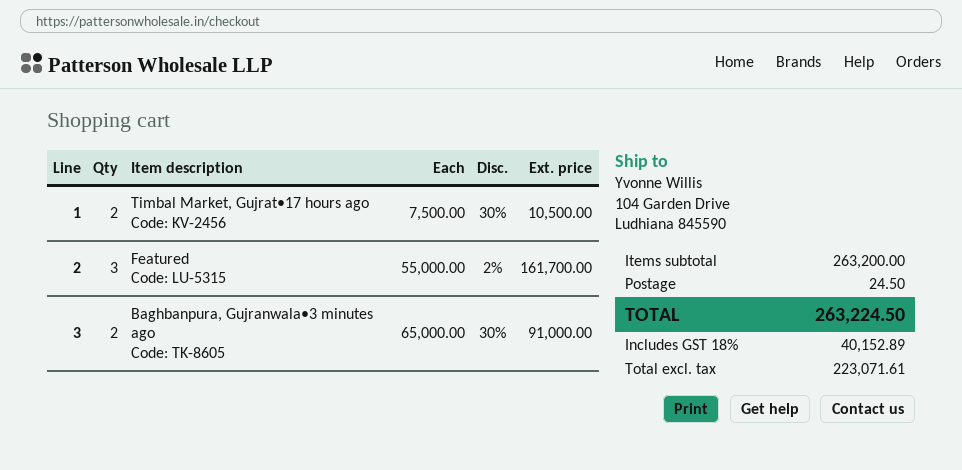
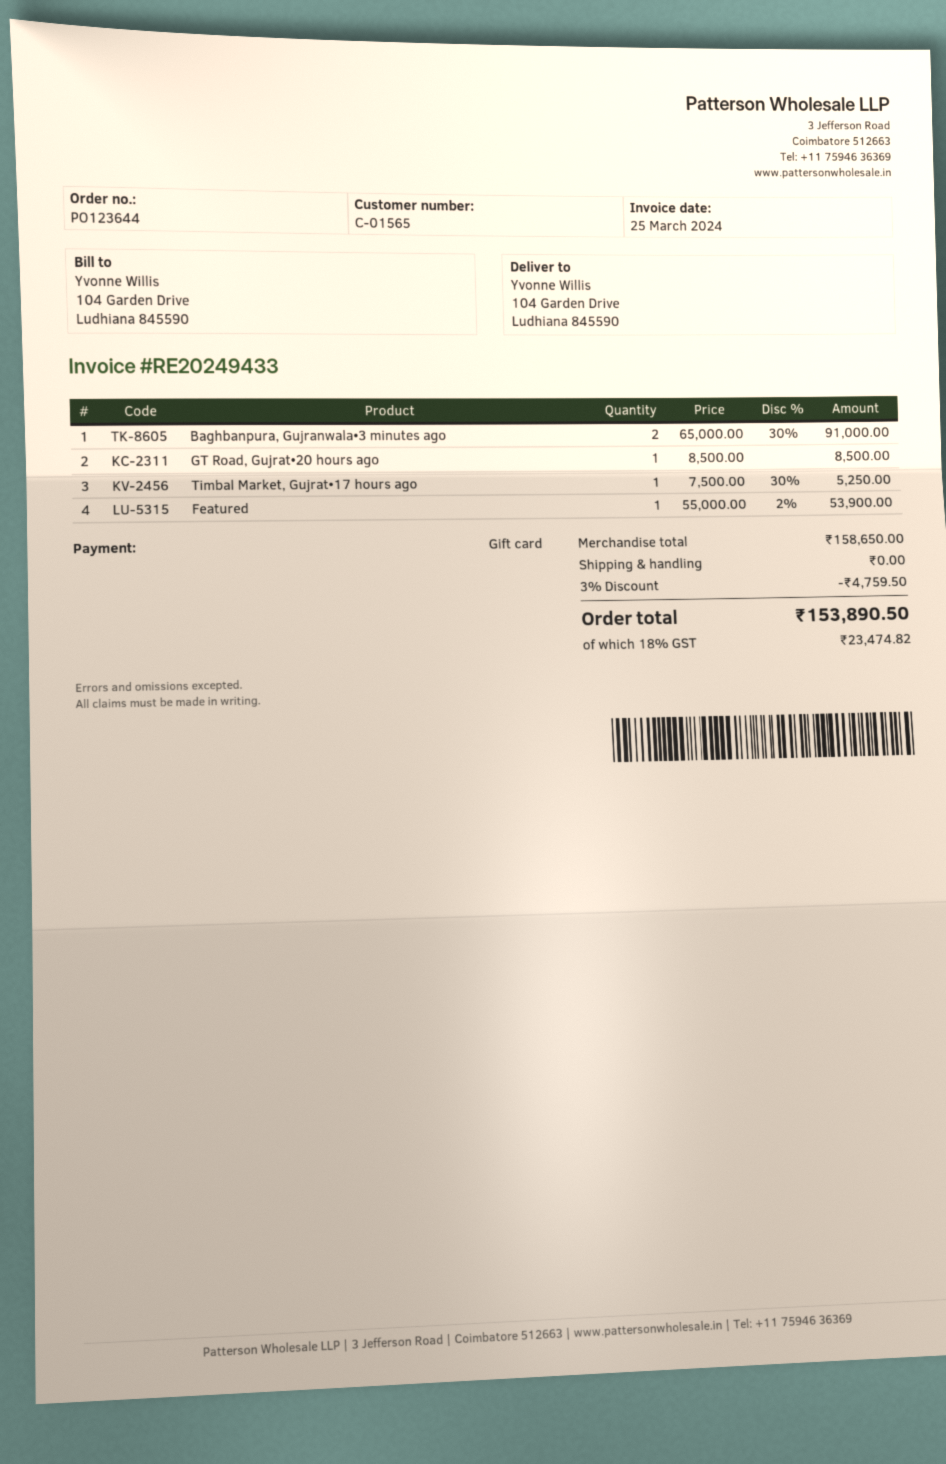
Timbal Market, Gujrat•17 hours ago: 2 x 7500.00 - 30% = 10500.00 -> 1 x 7500.00 - 30% = 5250.00
Featured: 3 x 55000.00 - 2% = 161700.00 -> 1 x 55000.00 - 2% = 53900.00
GT Road, Gujrat•20 hours ago: none -> 1 x 8500.00 = 8500.00
subtotal: 263200.00 -> 158650.00
discount: none -> 3% = 4759.50
shipping: 24.50 -> 0.00
tax: 18% = 40152.89 -> 18% = 23474.82
total: 263224.50 -> 153890.50

